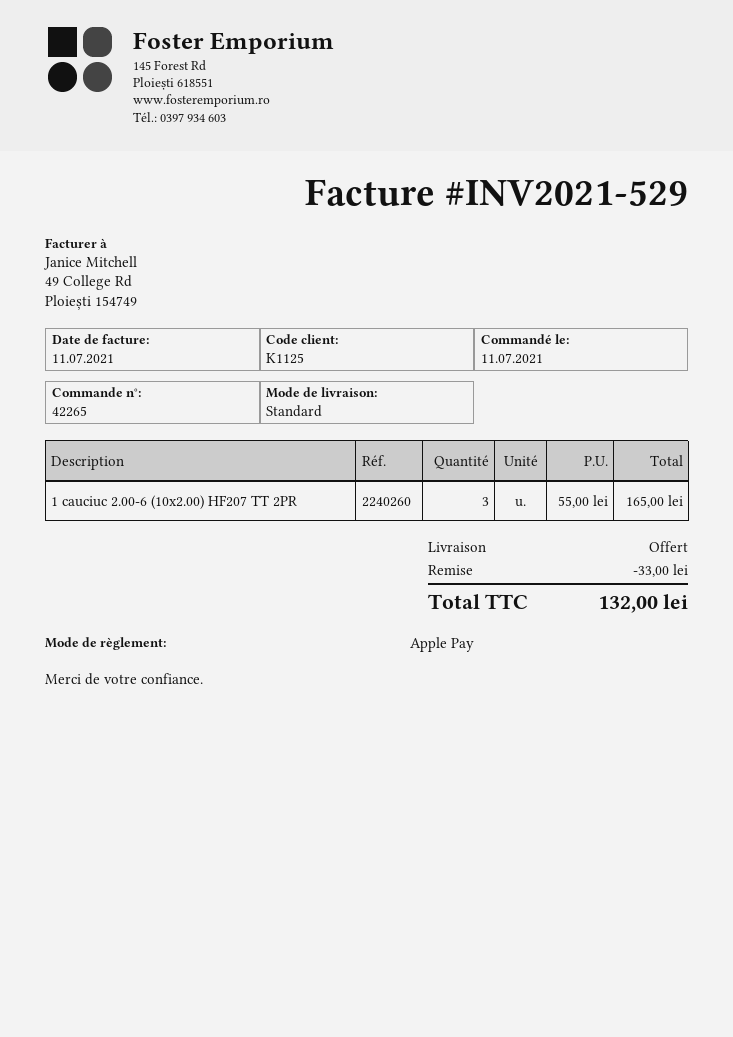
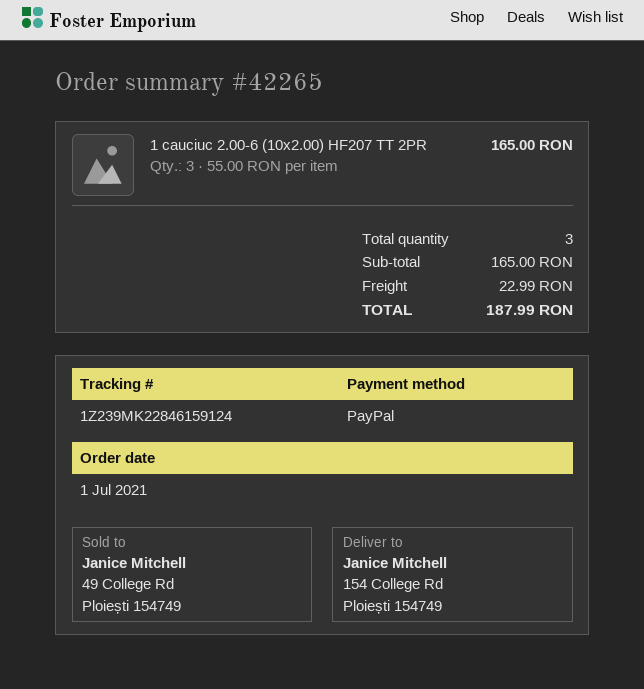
order date: 2021-07-11 -> 2021-07-01
payment method: Apple Pay -> PayPal
discount: 33.00 -> none
shipping: 0.00 -> 22.99
total: 132.00 -> 187.99

